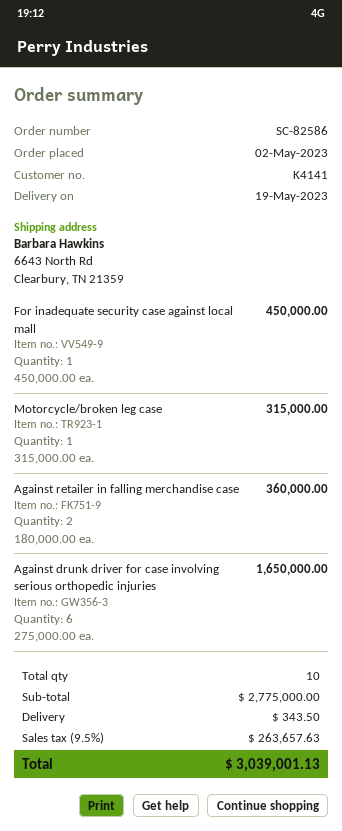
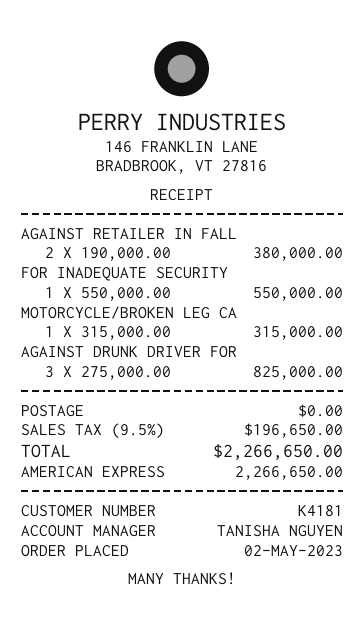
customer number: K4141 -> K4181
For inadequate security case against local mall: 1 x 450000.00 = 450000.00 -> 1 x 550000.00 = 550000.00
Against retailer in falling merchandise case: 2 x 180000.00 = 360000.00 -> 2 x 190000.00 = 380000.00
Against drunk driver for case involving serious orthopedic injuries: 6 x 275000.00 = 1650000.00 -> 3 x 275000.00 = 825000.00
shipping: 343.50 -> 0.00
tax: 9.5% = 263657.63 -> 9.5% = 196650.00
total: 3039001.13 -> 2266650.00

